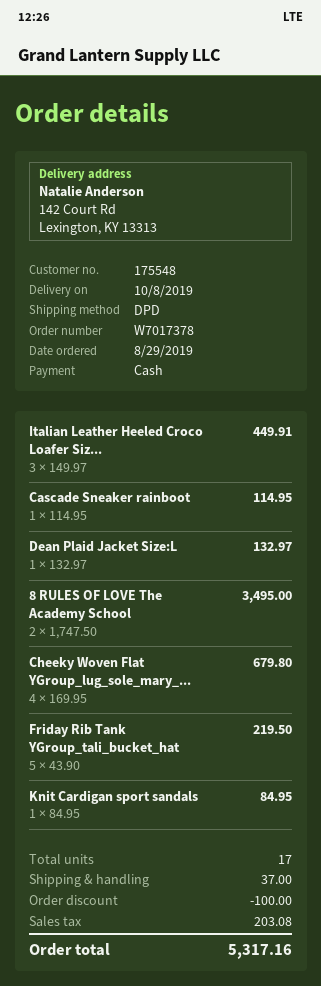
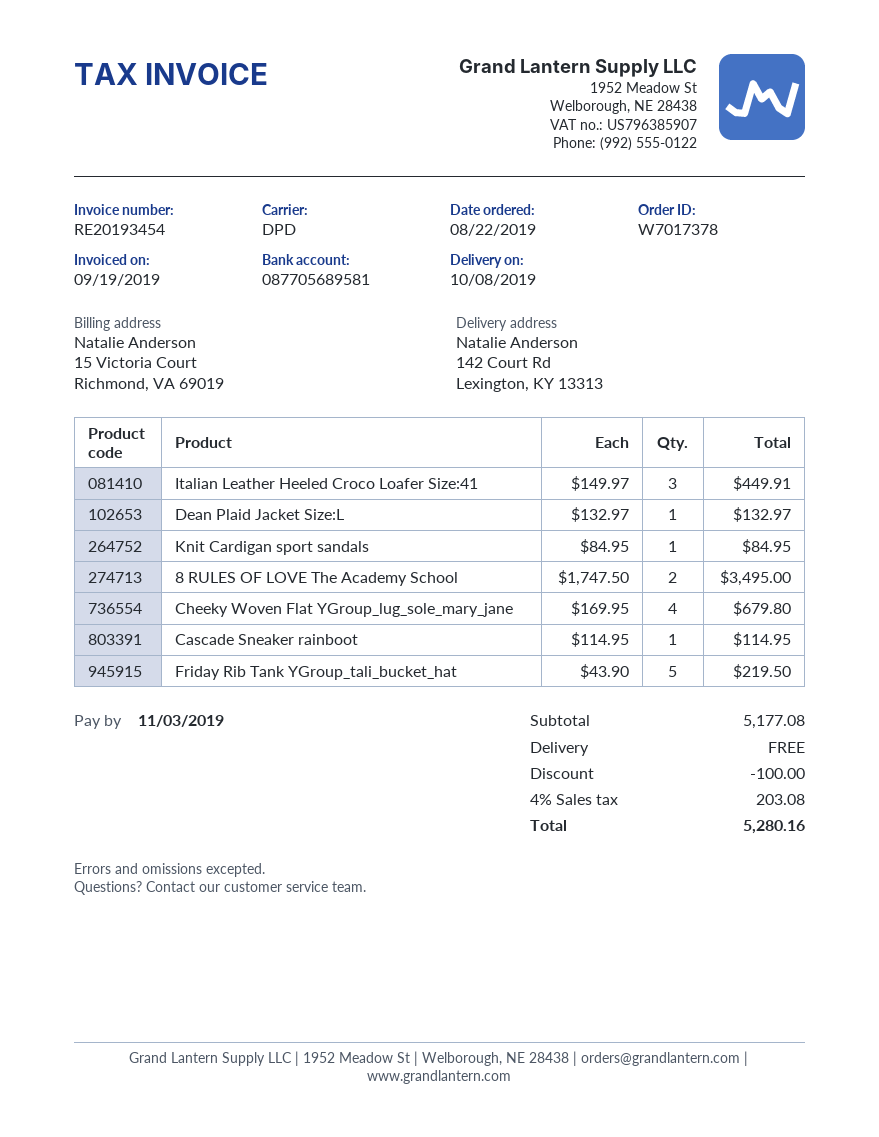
order date: 2019-08-29 -> 2019-08-22
shipping: 37.00 -> 0.00
total: 5317.16 -> 5280.16

